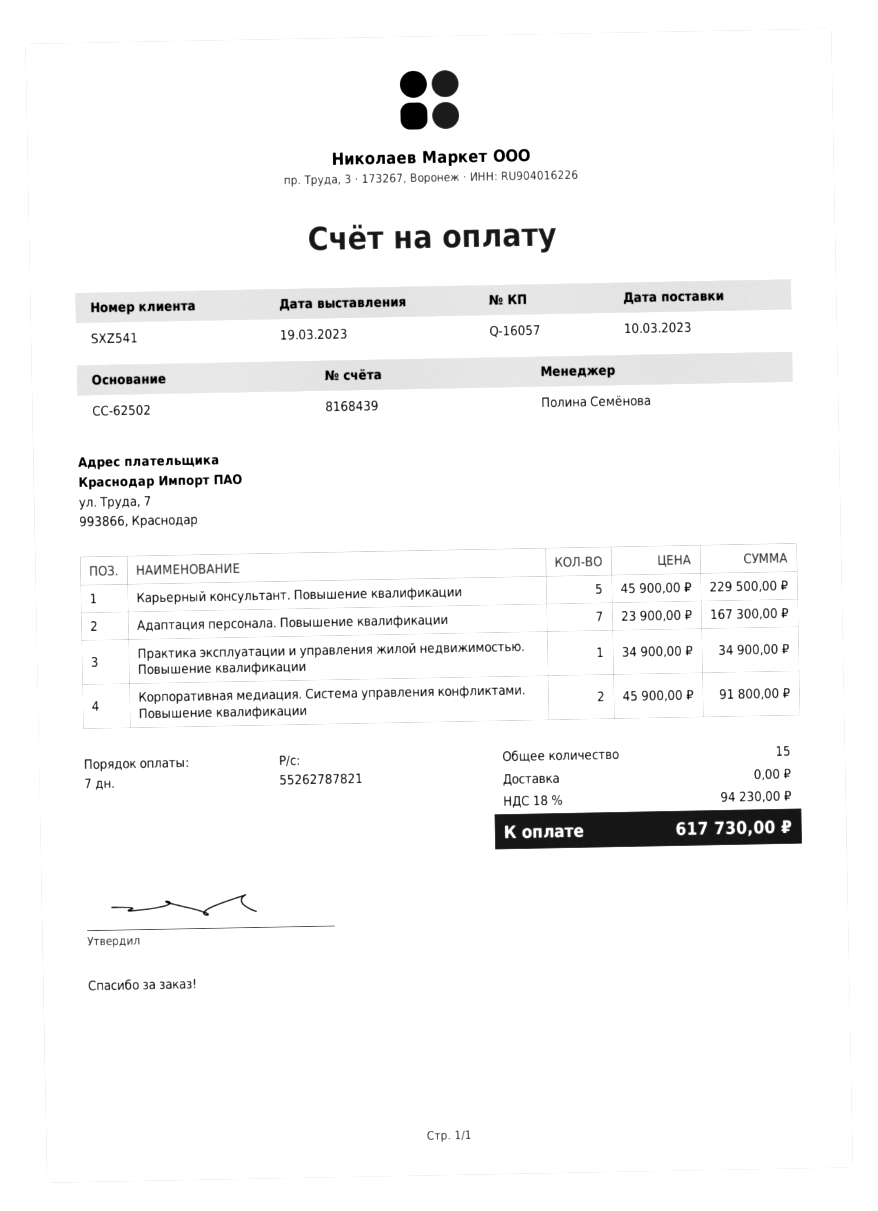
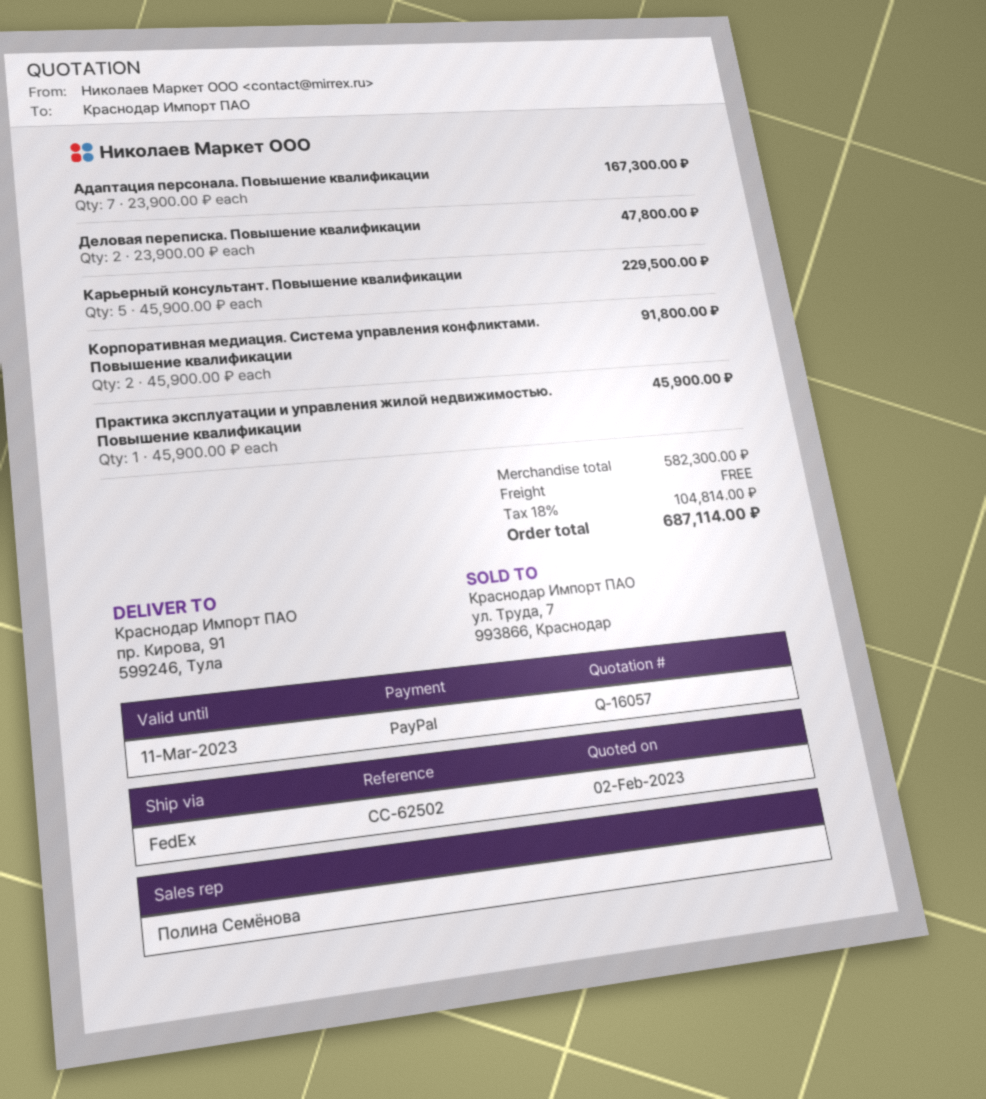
Практика эксплуатации и управления жилой недвижимостью. Повышение квалификации: 1 x 34900.00 = 34900.00 -> 1 x 45900.00 = 45900.00
Деловая переписка. Повышение квалификации: none -> 2 x 23900.00 = 47800.00
tax: 18% = 94230.00 -> 18% = 104814.00
total: 617730.00 -> 687114.00

